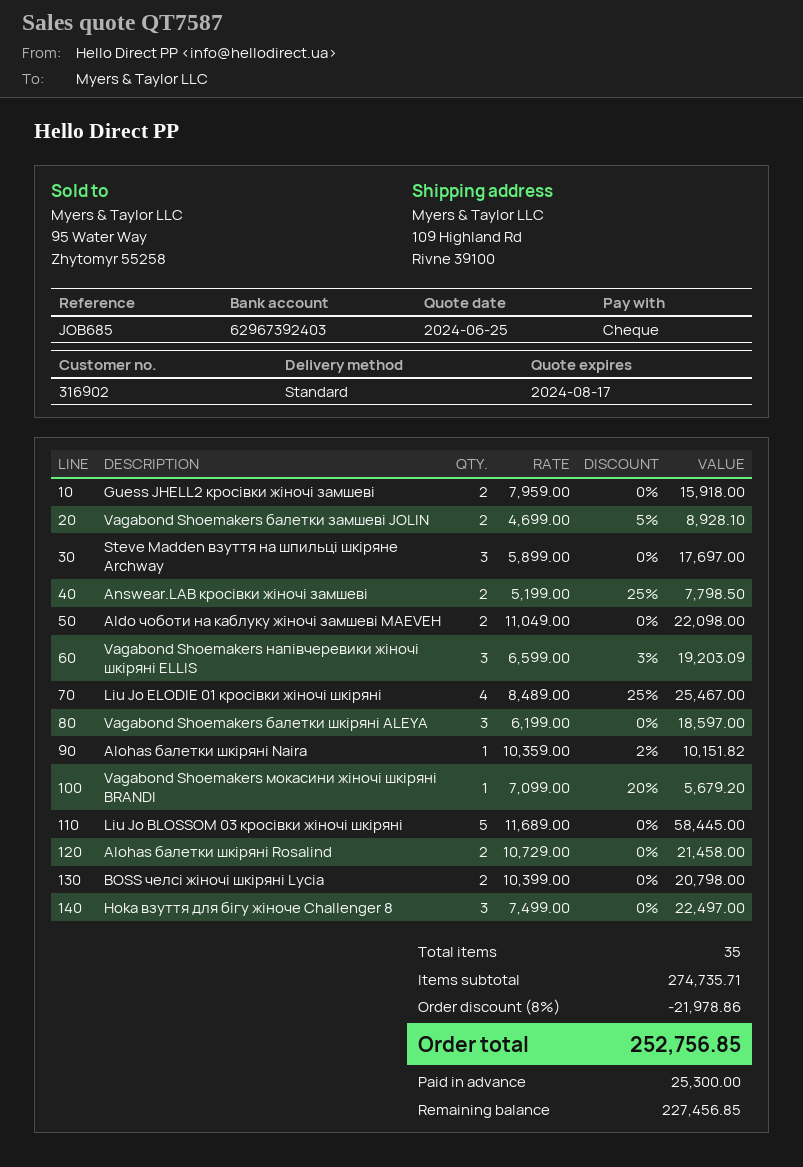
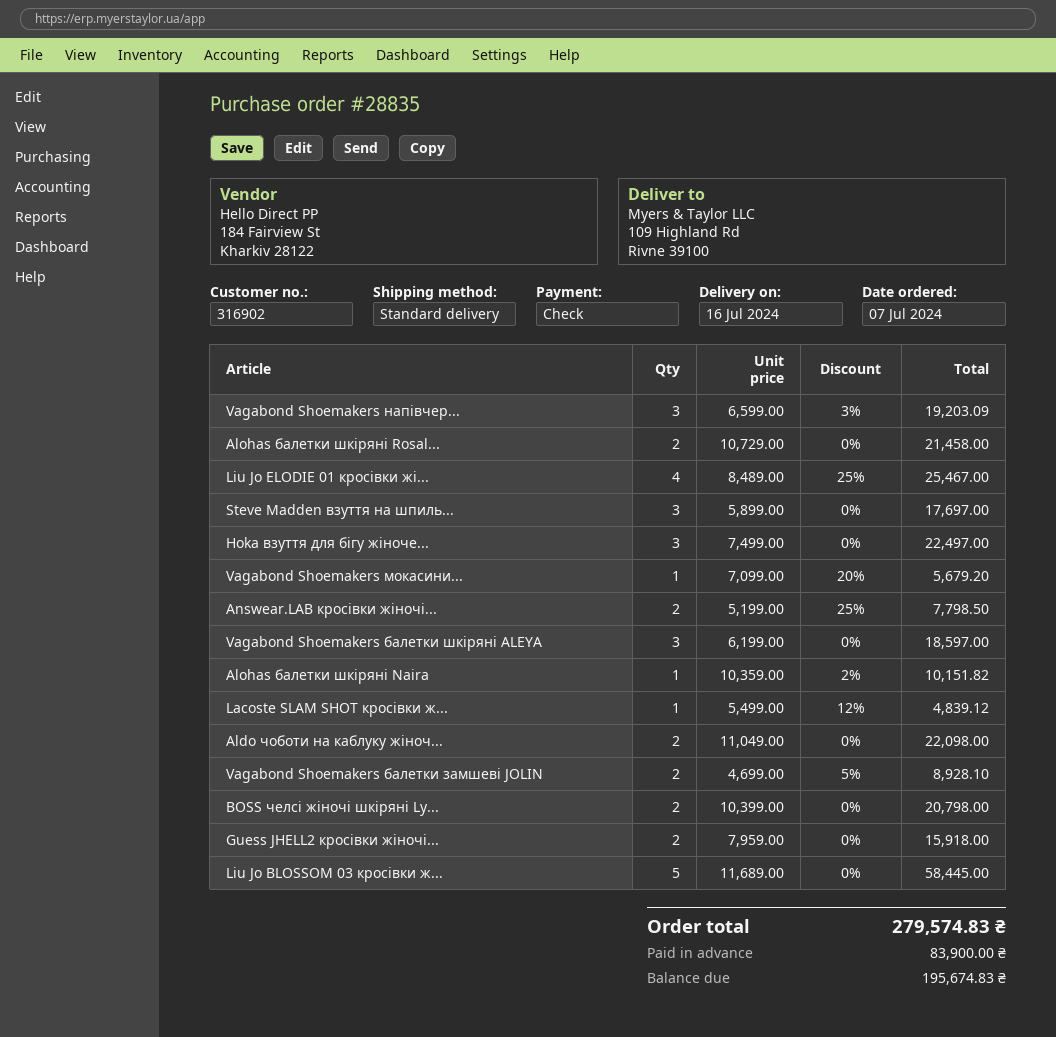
Lacoste SLAM SHOT кросівки ж...: none -> 1 x 5499.00 - 12% = 4839.12
discount: 8% = 21978.86 -> none
total: 252756.85 -> 279574.83
deposit: 25300.00 -> 83900.00
balance: 227456.85 -> 195674.83

